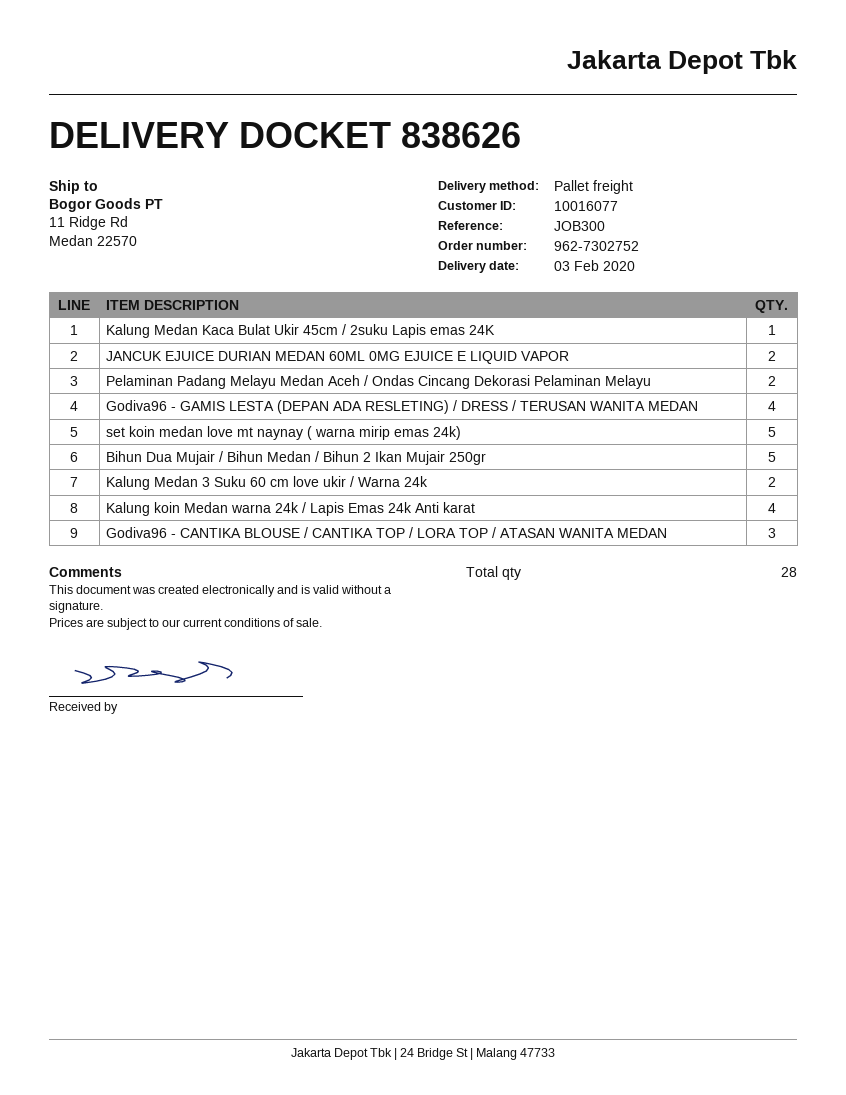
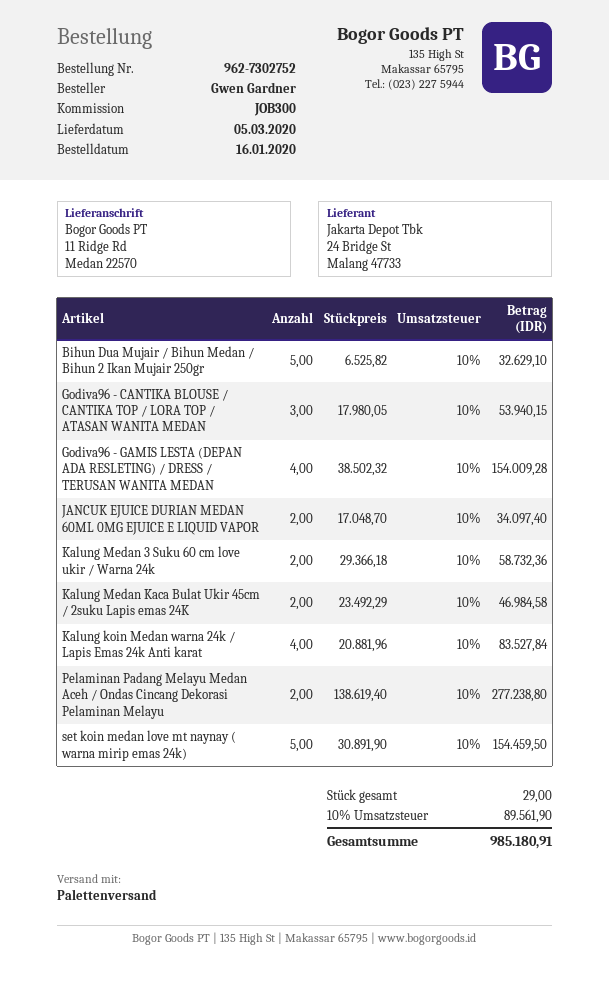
delivery date: 2020-02-03 -> 2020-03-05
Kalung Medan Kaca Bulat Ukir 45cm / 2suku Lapis emas 24K: 1 -> 2
total quantity: 28 -> 29

